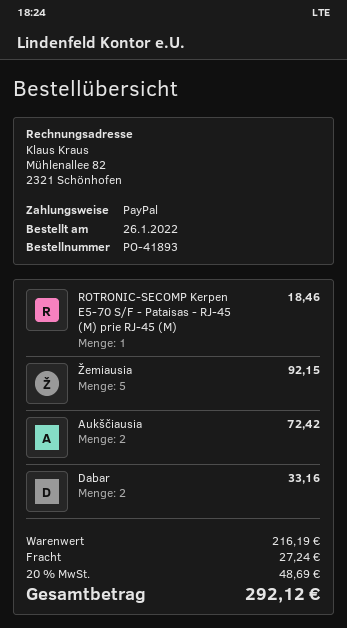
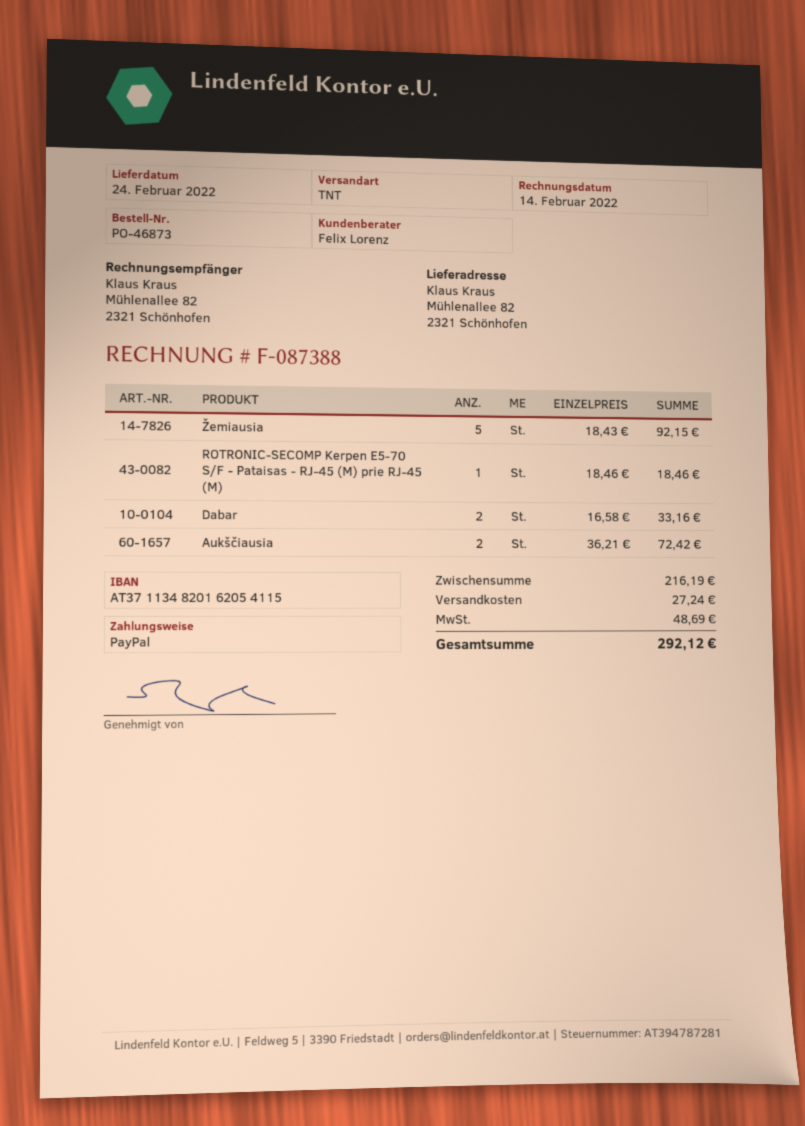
order number: PO-41893 -> PO-46873

